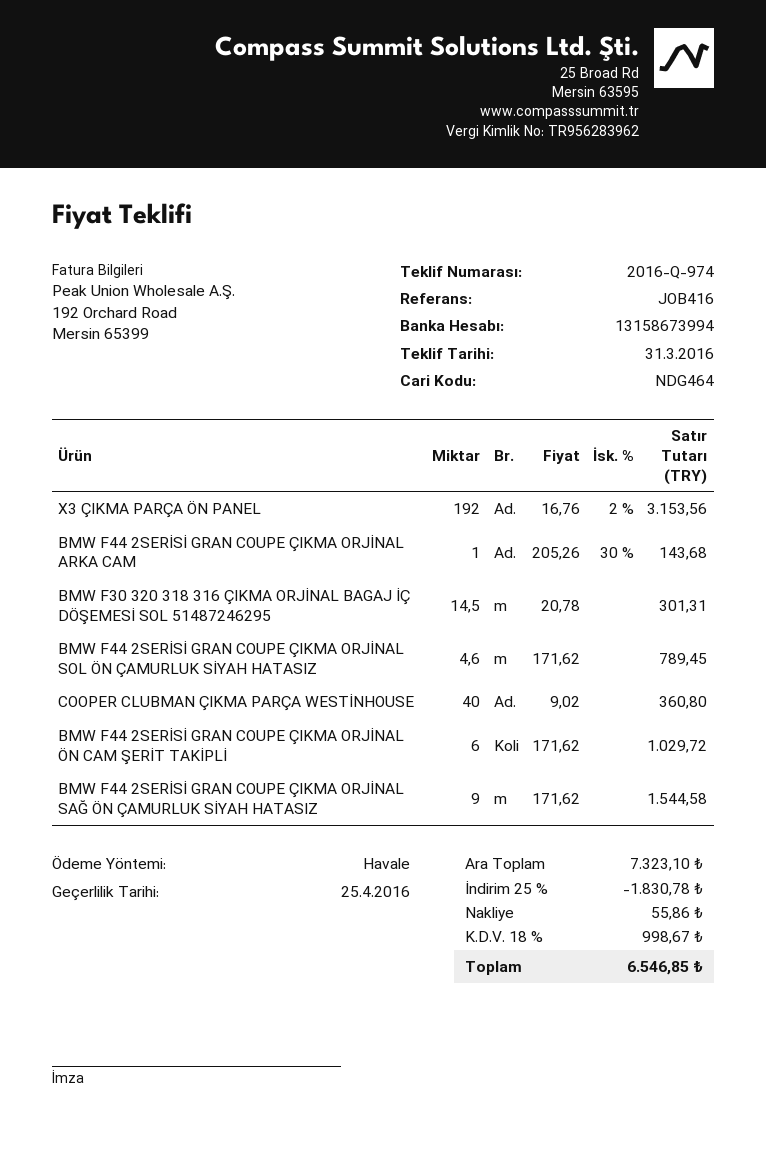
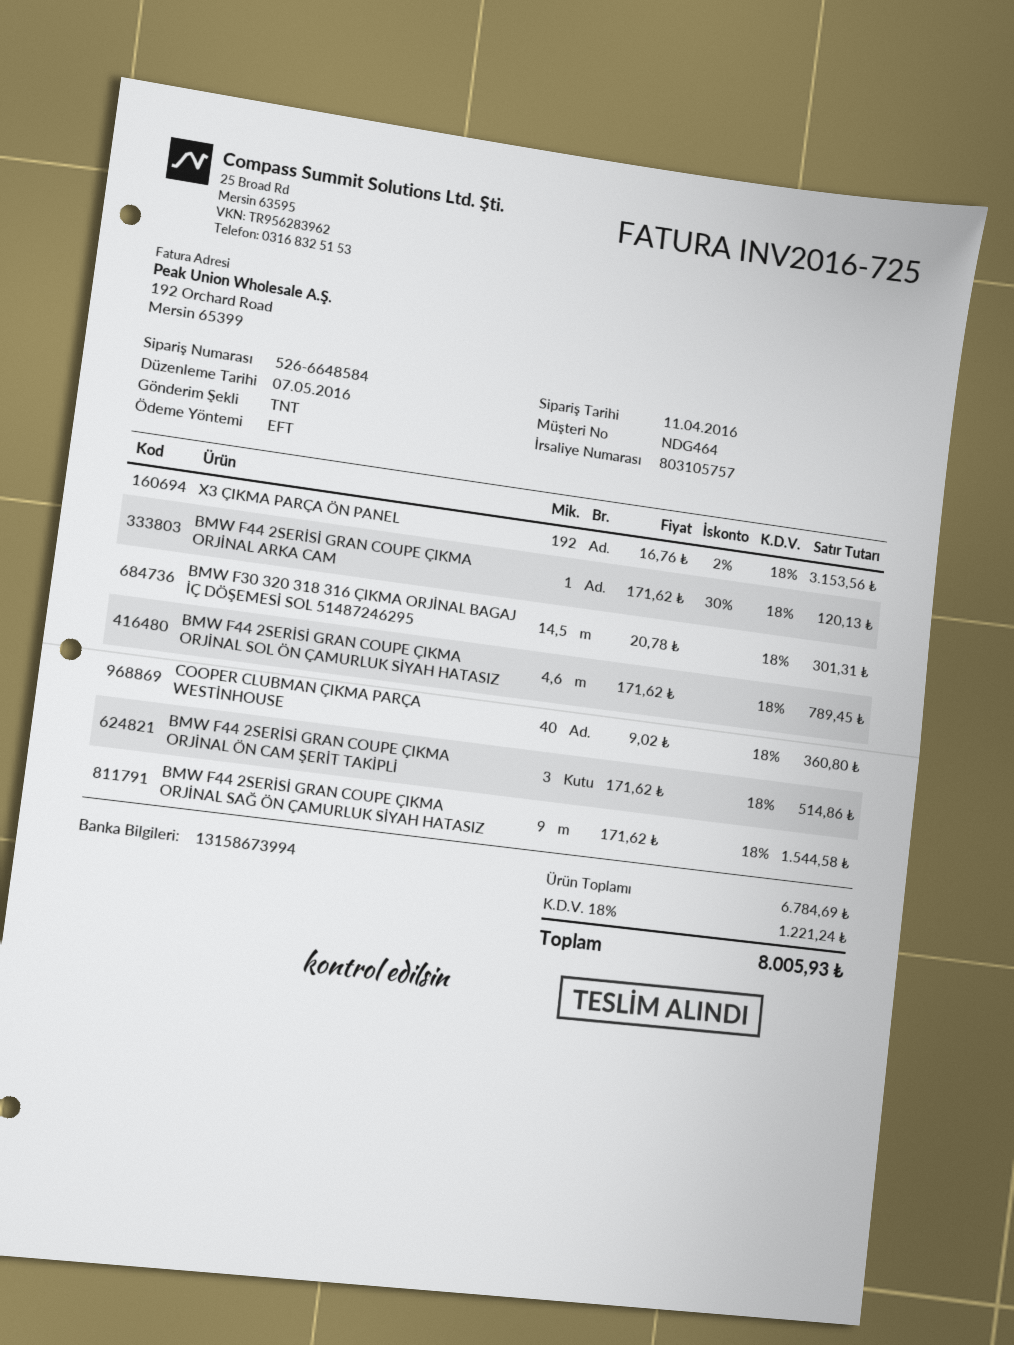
BMW F44 2SERİSİ GRAN COUPE ÇIKMA ORJİNAL ARKA CAM: 1 x 205.26 - 30% = 143.68 -> 1 x 171.62 - 30% = 120.13
BMW F44 2SERİSİ GRAN COUPE ÇIKMA ORJİNAL ÖN CAM ŞERİT TAKİPLİ: 6 x 171.62 = 1029.72 -> 3 x 171.62 = 514.86
subtotal: 7323.10 -> 6784.69
discount: 25% = 1830.78 -> none
shipping: 55.86 -> none
tax: 18% = 998.67 -> 18% = 1221.24
total: 6546.85 -> 8005.93

